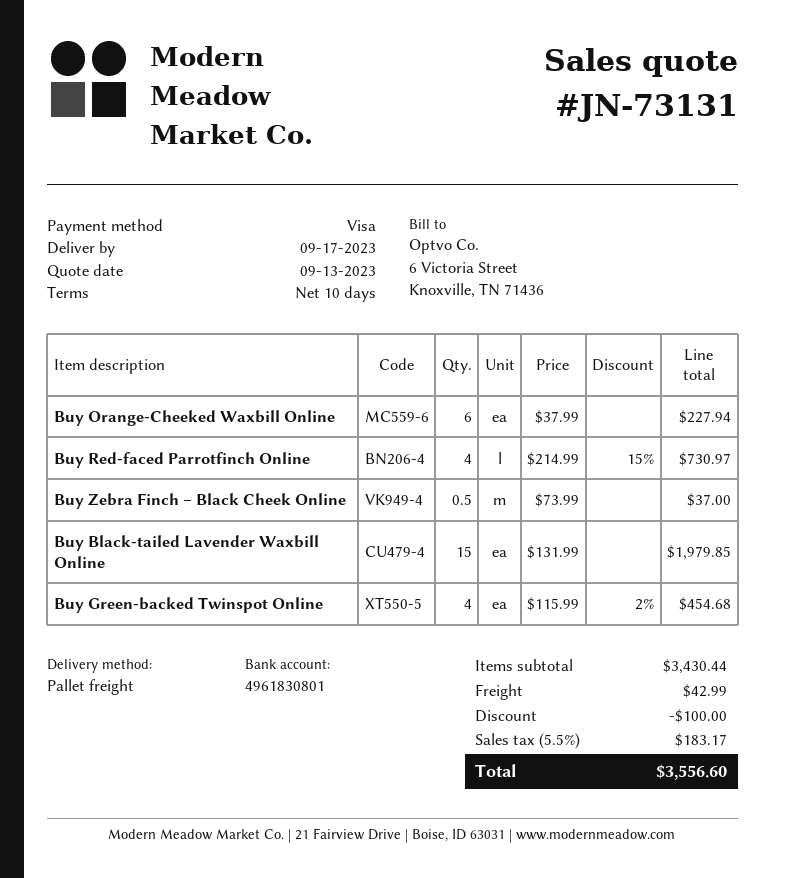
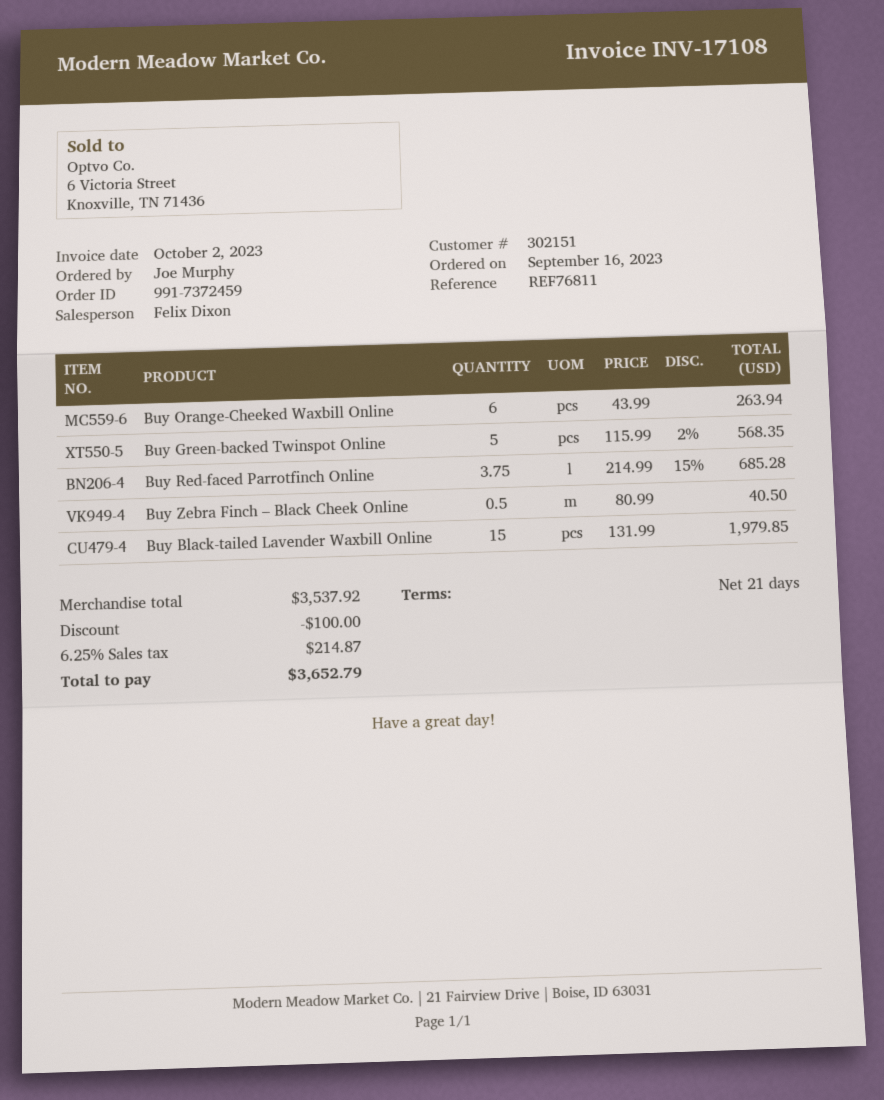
payment terms: 10 days -> 21 days
Buy Orange-Cheeked Waxbill Online: 6 x 37.99 = 227.94 -> 6 x 43.99 = 263.94
Buy Red-faced Parrotfinch Online: 4 x 214.99 - 15% = 730.97 -> 3.75 x 214.99 - 15% = 685.28
Buy Zebra Finch – Black Cheek Online: 0.5 x 73.99 = 37.00 -> 0.5 x 80.99 = 40.50
Buy Green-backed Twinspot Online: 4 x 115.99 - 2% = 454.68 -> 5 x 115.99 - 2% = 568.35
subtotal: 3430.44 -> 3537.92
shipping: 42.99 -> none
tax: 5.5% = 183.17 -> 6.25% = 214.87
total: 3556.60 -> 3652.79

